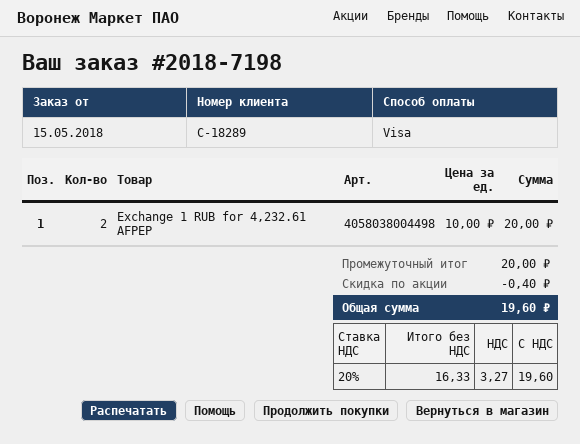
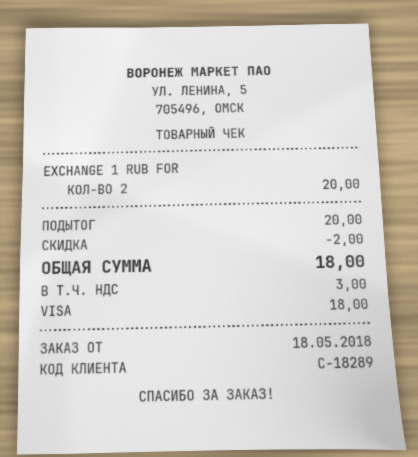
order date: 2018-05-15 -> 2018-05-18
discount: 0.40 -> 2.00
tax: 3.27 -> 3.00
total: 19.60 -> 18.00

